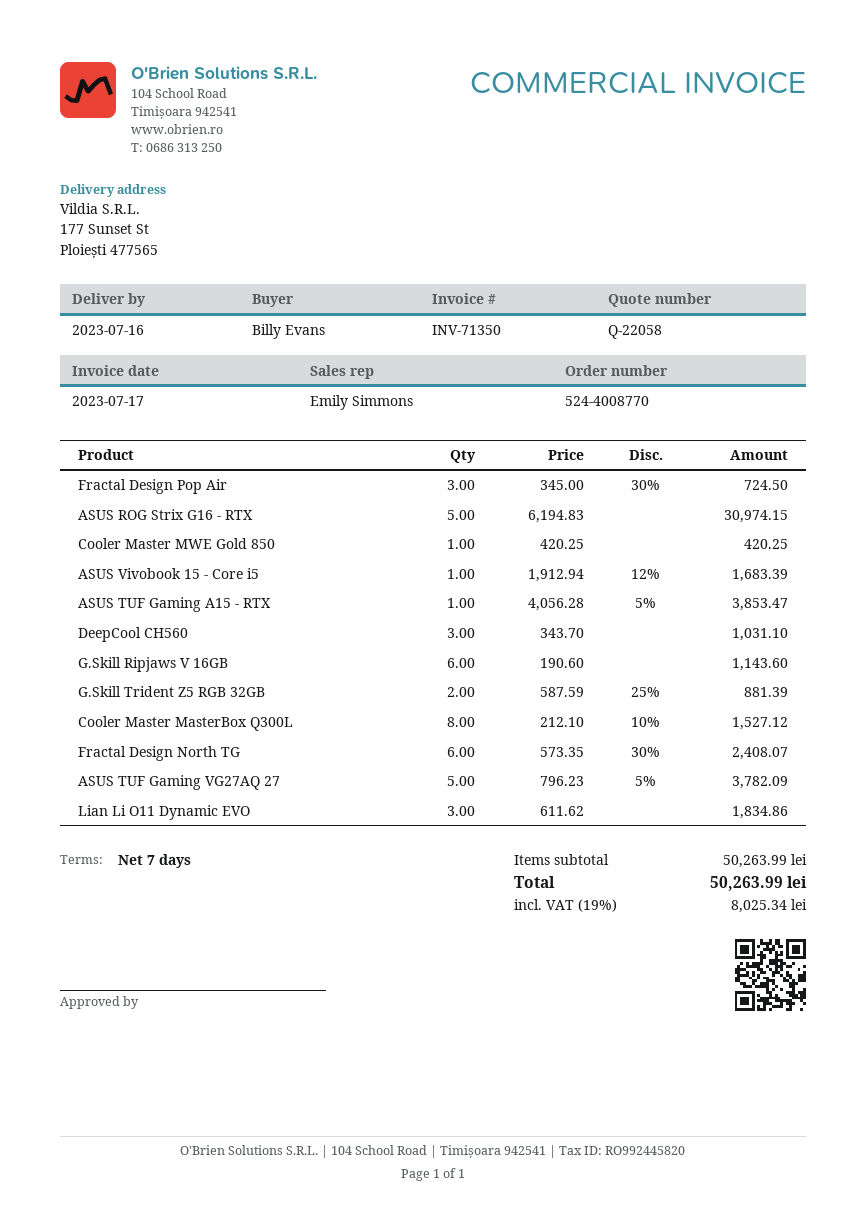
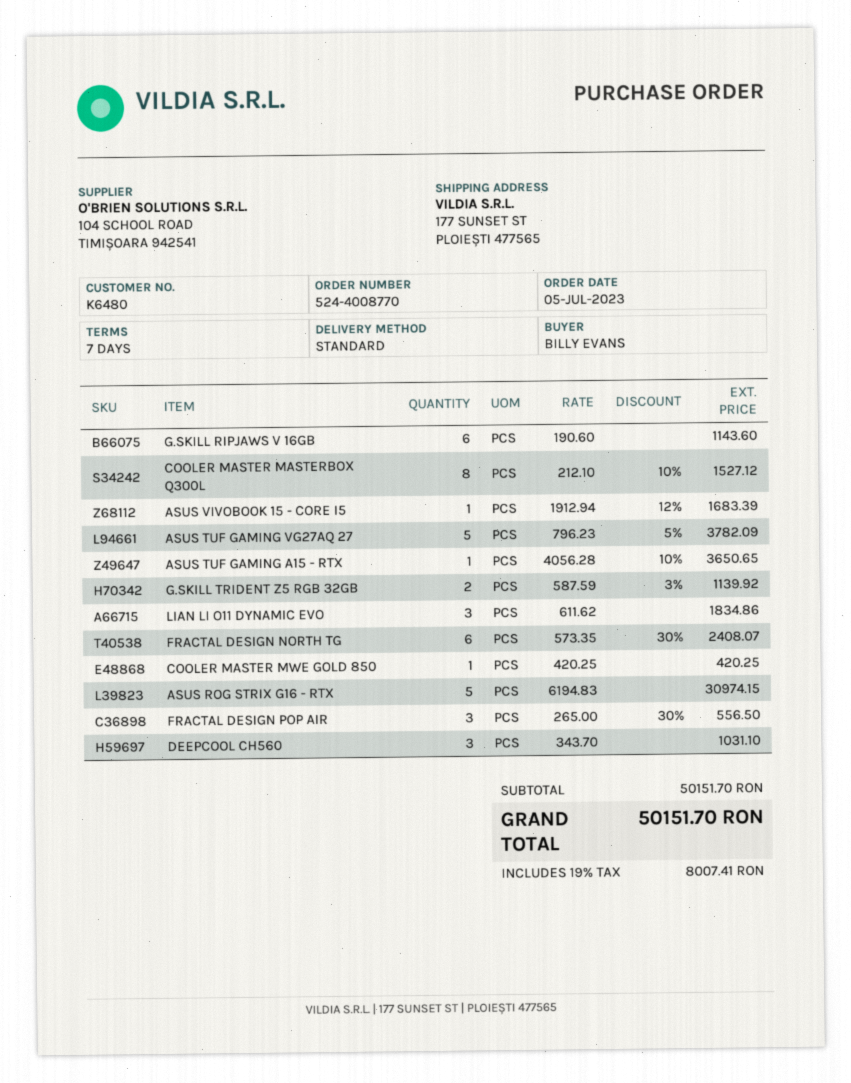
Fractal Design Pop Air: 3 x 345.00 - 30% = 724.50 -> 3 x 265.00 - 30% = 556.50
ASUS TUF Gaming A15 - RTX: 1 x 4056.28 - 5% = 3853.47 -> 1 x 4056.28 - 10% = 3650.65
G.Skill Trident Z5 RGB 32GB: 2 x 587.59 - 25% = 881.39 -> 2 x 587.59 - 3% = 1139.92
subtotal: 50263.99 -> 50151.70
tax: 19% = 8025.34 -> 19% = 8007.41
total: 50263.99 -> 50151.70

